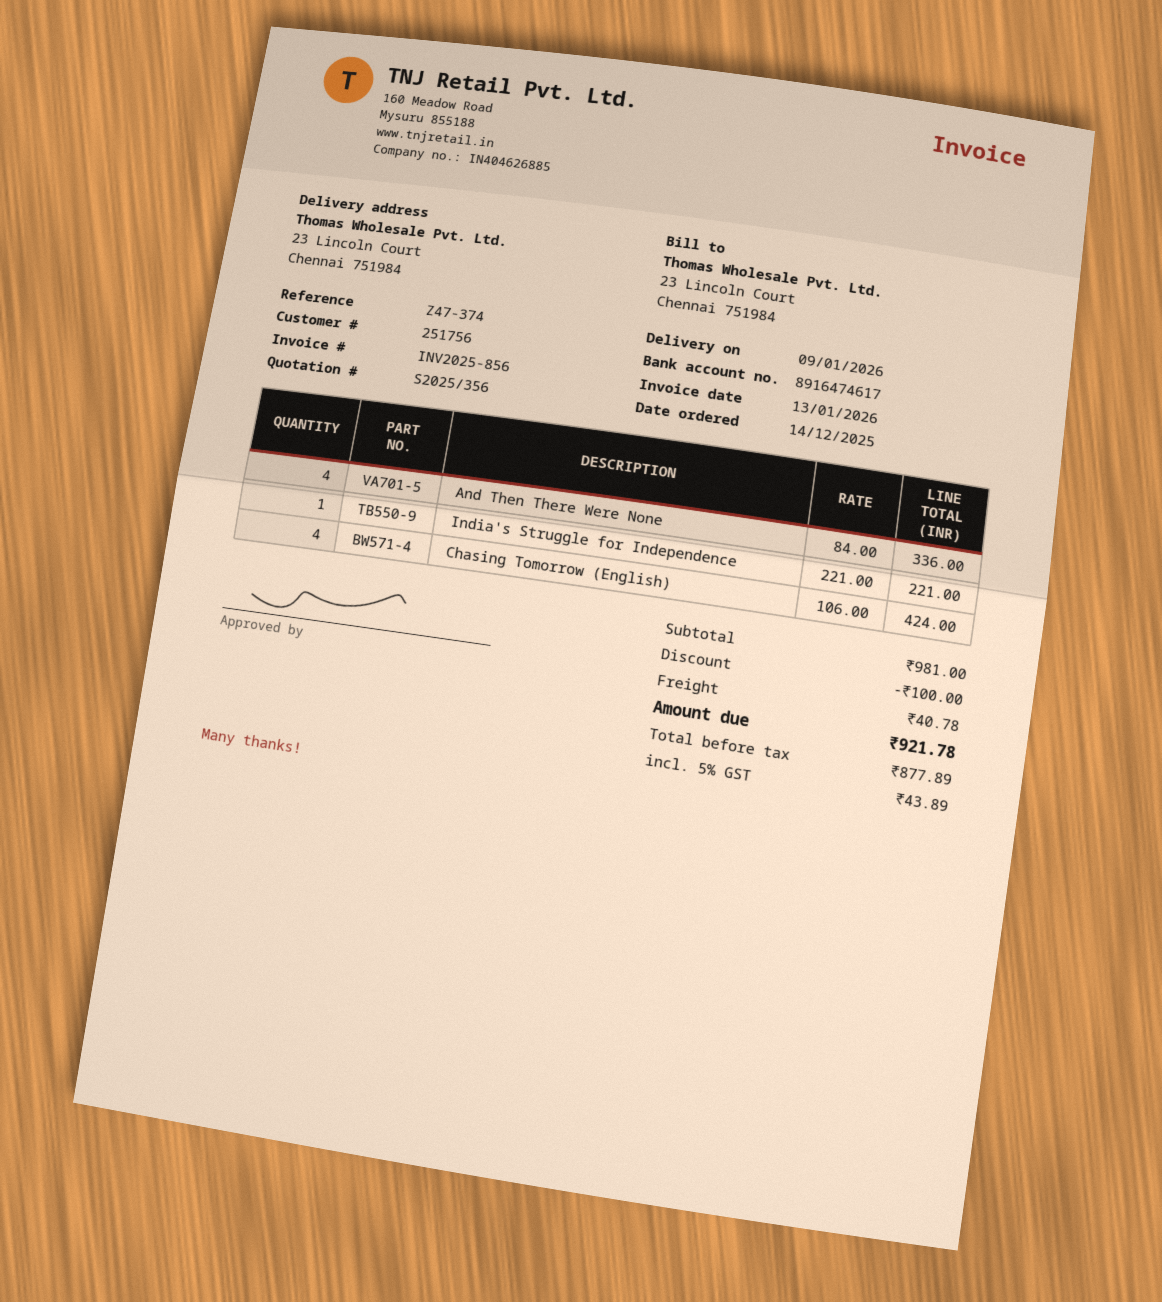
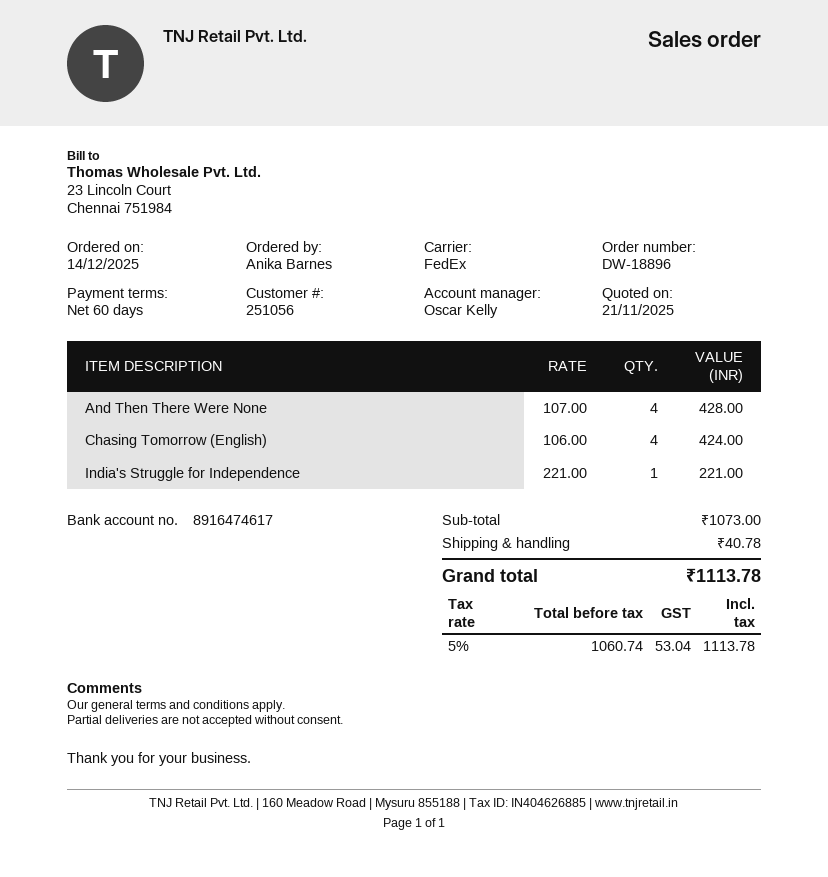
customer number: 251756 -> 251056
And Then There Were None: 4 x 84.00 = 336.00 -> 4 x 107.00 = 428.00
subtotal: 981.00 -> 1073.00
discount: 100.00 -> none
net: 877.89 -> 1060.74
tax: 5% = 43.89 -> 5% = 53.04
total: 921.78 -> 1113.78

